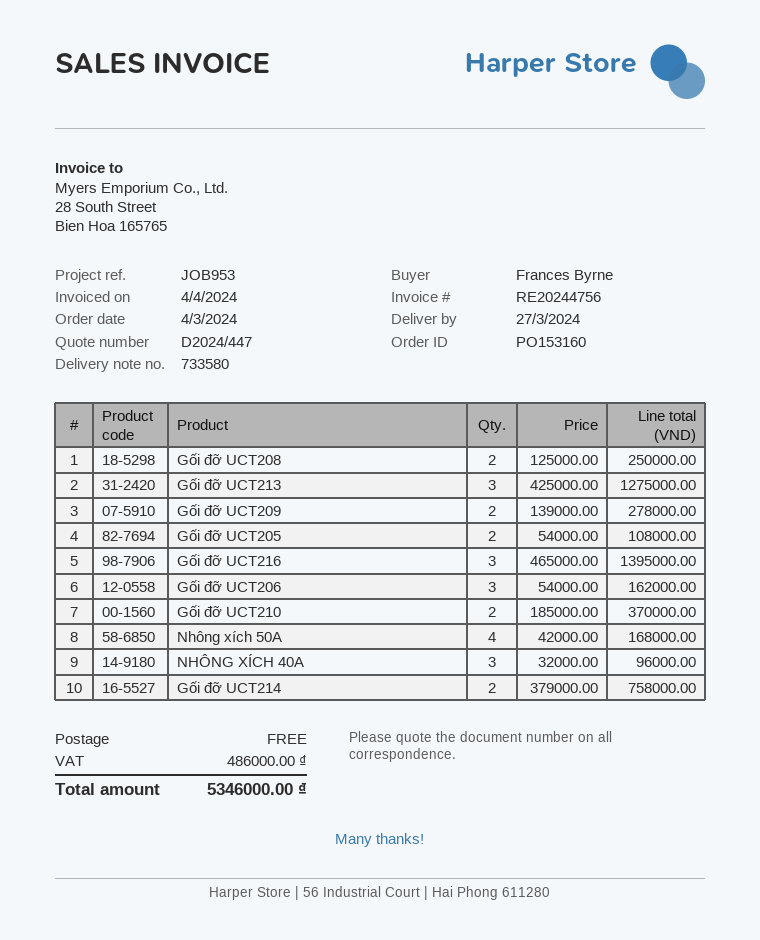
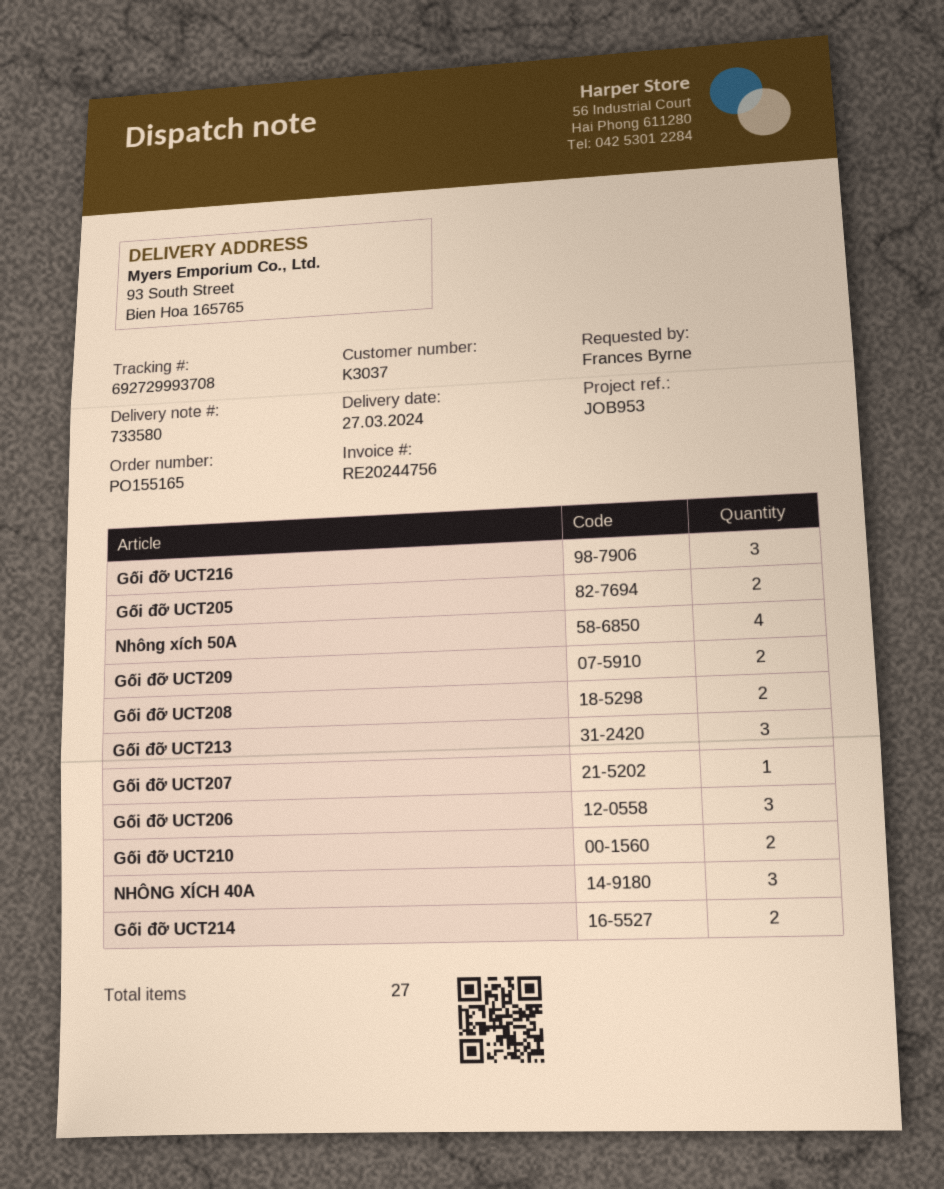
order number: PO153160 -> PO155165
Gối đỡ UCT207: none -> 1

